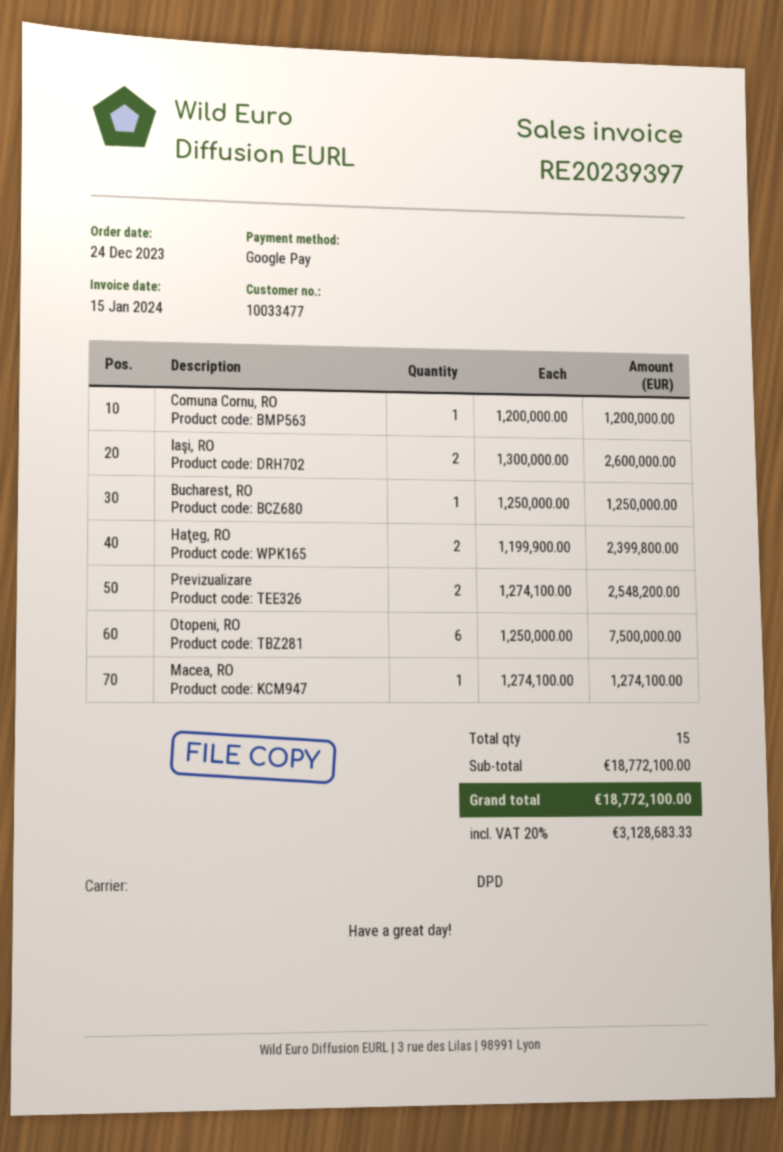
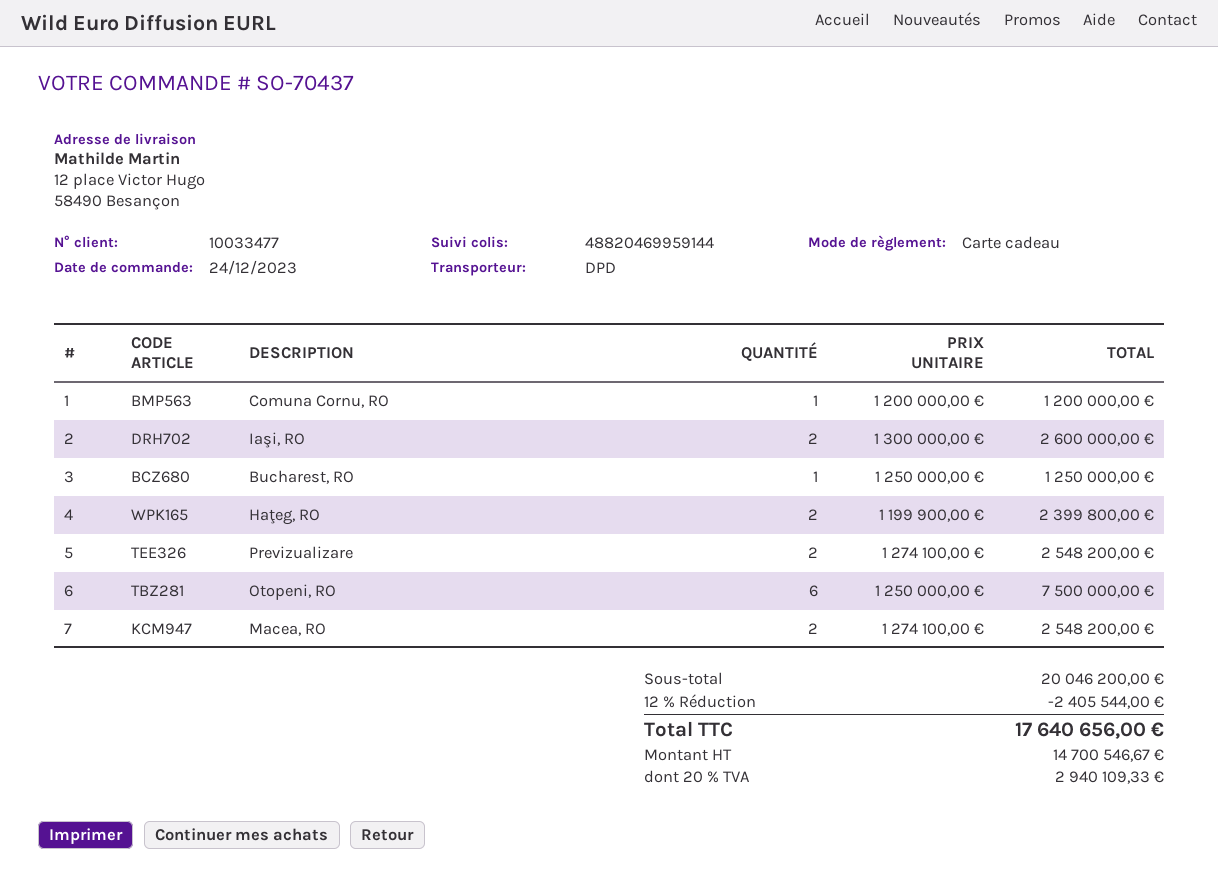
payment method: Google Pay -> gift card
Macea, RO: 1 x 1274100.00 = 1274100.00 -> 2 x 1274100.00 = 2548200.00
subtotal: 18772100.00 -> 20046200.00
discount: none -> 12% = 2405544.00
tax: 20% = 3128683.33 -> 20% = 2940109.33
total: 18772100.00 -> 17640656.00

